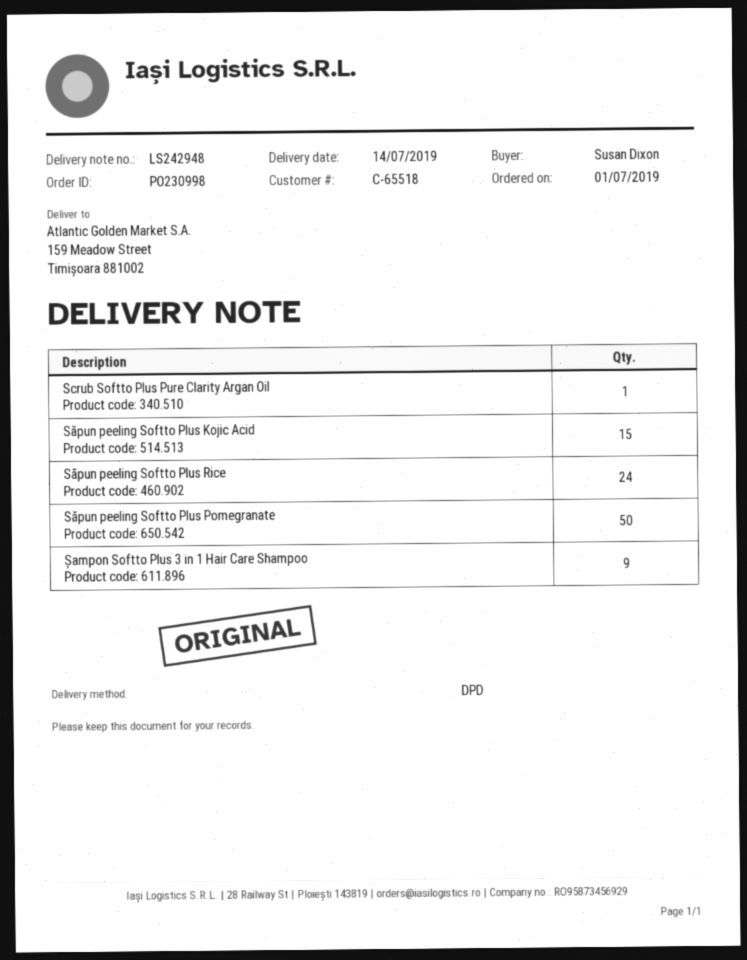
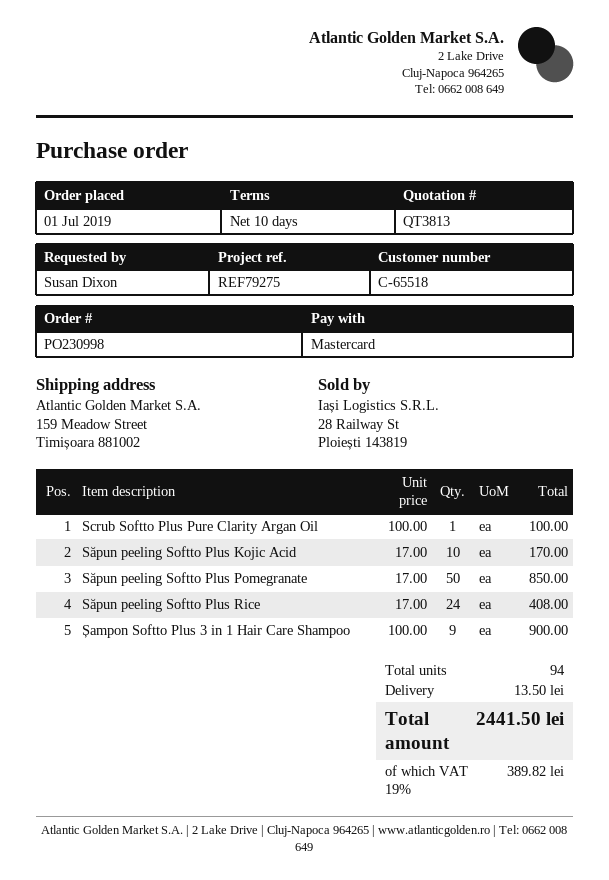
Săpun peeling Softto Plus Kojic Acid: 15 -> 10

